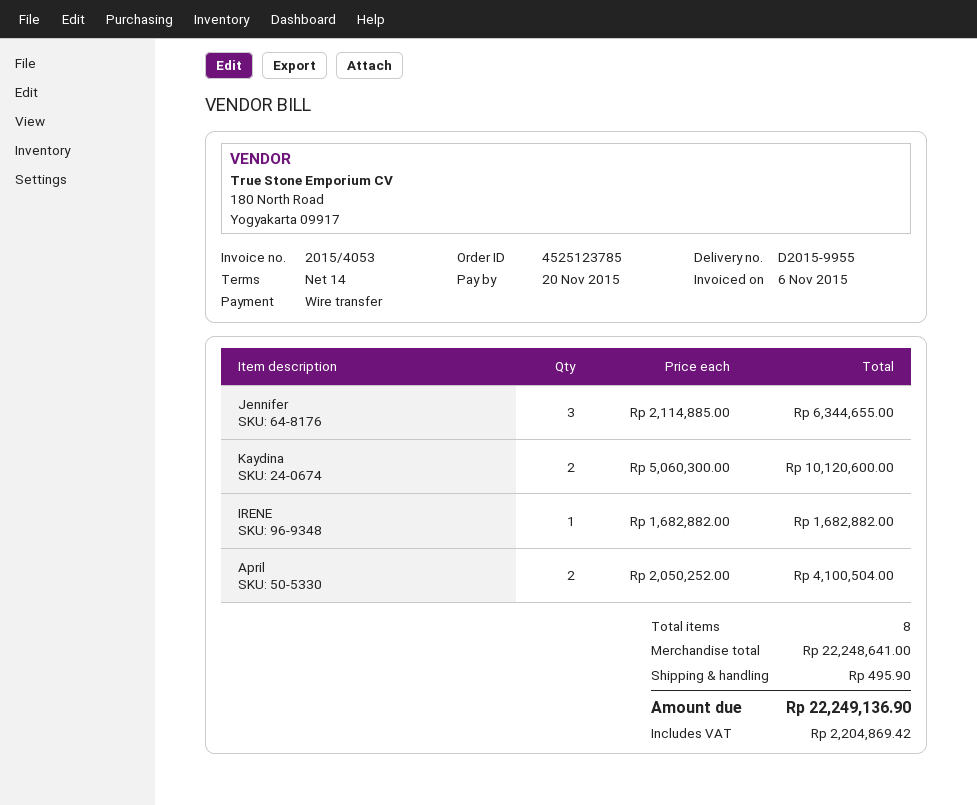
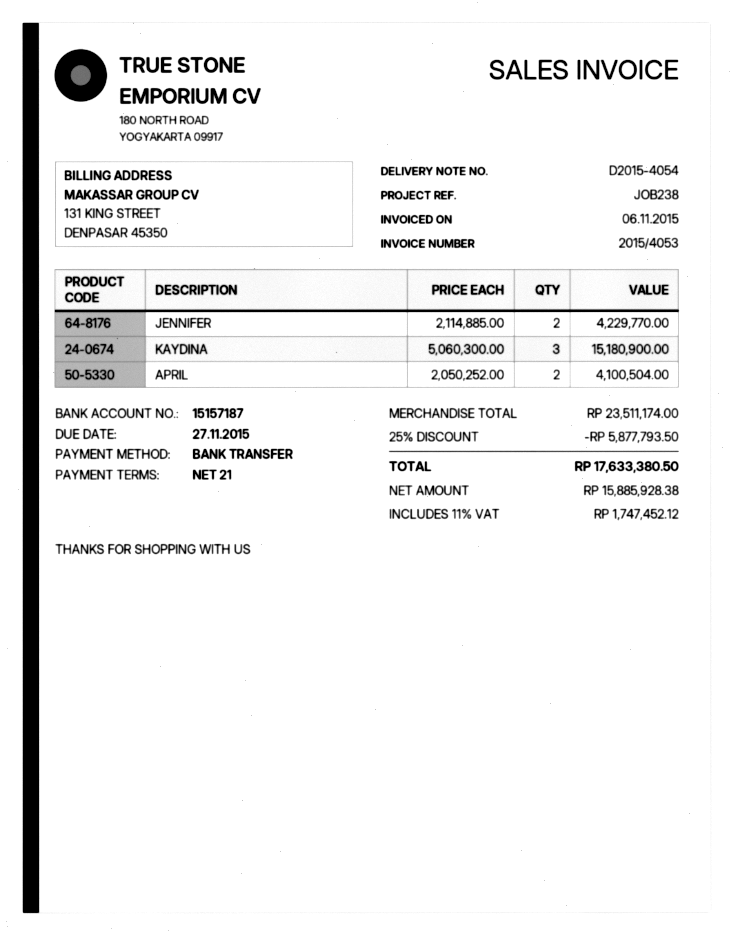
delivery note number: D2015-9955 -> D2015-4054
payment terms: 14 days -> 21 days
due date: 2015-11-20 -> 2015-11-27
Jennifer: 3 x 2114885.00 = 6344655.00 -> 2 x 2114885.00 = 4229770.00
Kaydina: 2 x 5060300.00 = 10120600.00 -> 3 x 5060300.00 = 15180900.00
IRENE: 1 x 1682882.00 = 1682882.00 -> none
subtotal: 22248641.00 -> 23511174.00
discount: none -> 25% = 5877793.50
shipping: 495.90 -> none
tax: 2204869.42 -> 1747452.12
total: 22249136.90 -> 17633380.50

